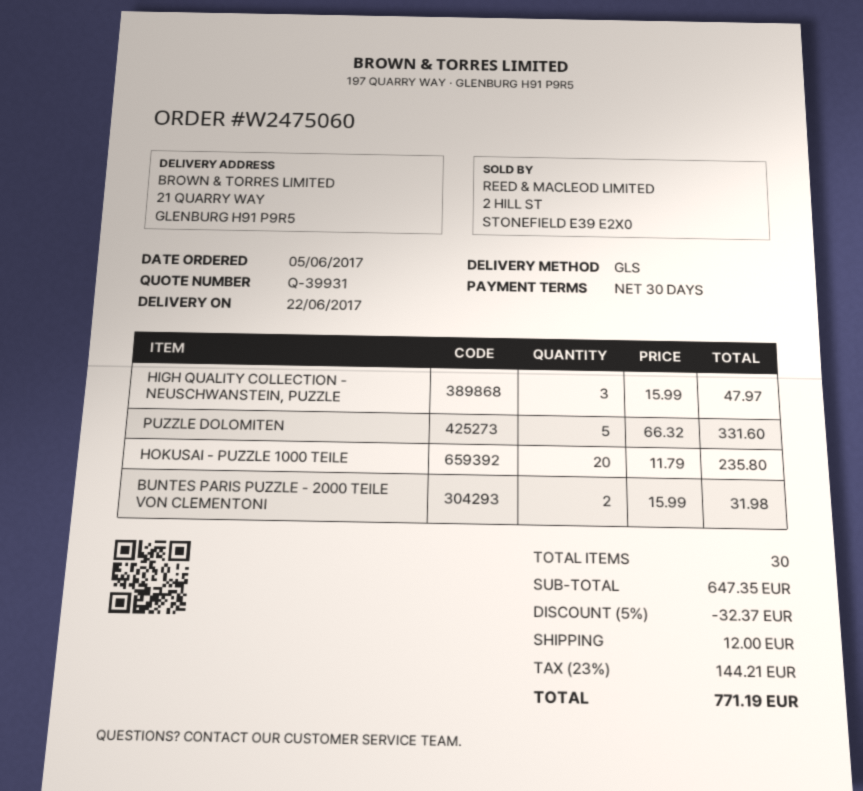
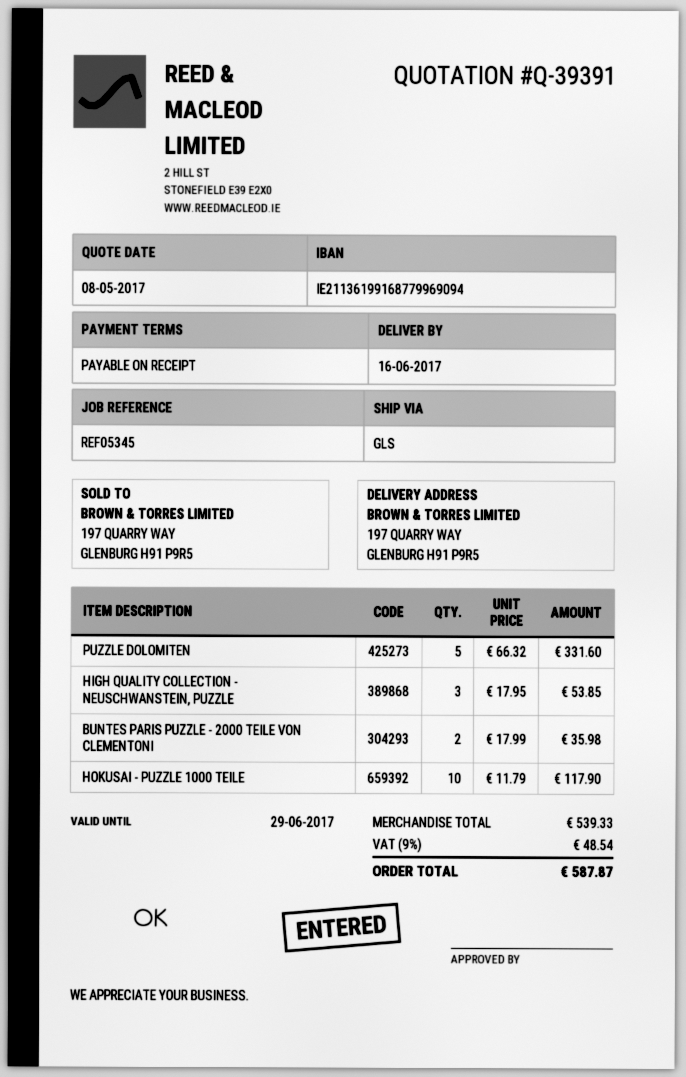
quote number: Q-39931 -> Q-39391
delivery date: 2017-06-22 -> 2017-06-16
payment terms: 30 days -> on receipt
ship to: 21 QUARRY WAY, GLENBURG H91 P9R5 -> 197 QUARRY WAY, GLENBURG H91 P9R5
HIGH QUALITY COLLECTION - NEUSCHWANSTEIN, PUZZLE: 3 x 15.99 = 47.97 -> 3 x 17.95 = 53.85
HOKUSAI - PUZZLE 1000 TEILE: 20 x 11.79 = 235.80 -> 10 x 11.79 = 117.90
BUNTES PARIS PUZZLE - 2000 TEILE VON CLEMENTONI: 2 x 15.99 = 31.98 -> 2 x 17.99 = 35.98
subtotal: 647.35 -> 539.33
discount: 5% = 32.37 -> none
shipping: 12.00 -> none
tax: 23% = 144.21 -> 9% = 48.54
total: 771.19 -> 587.87

